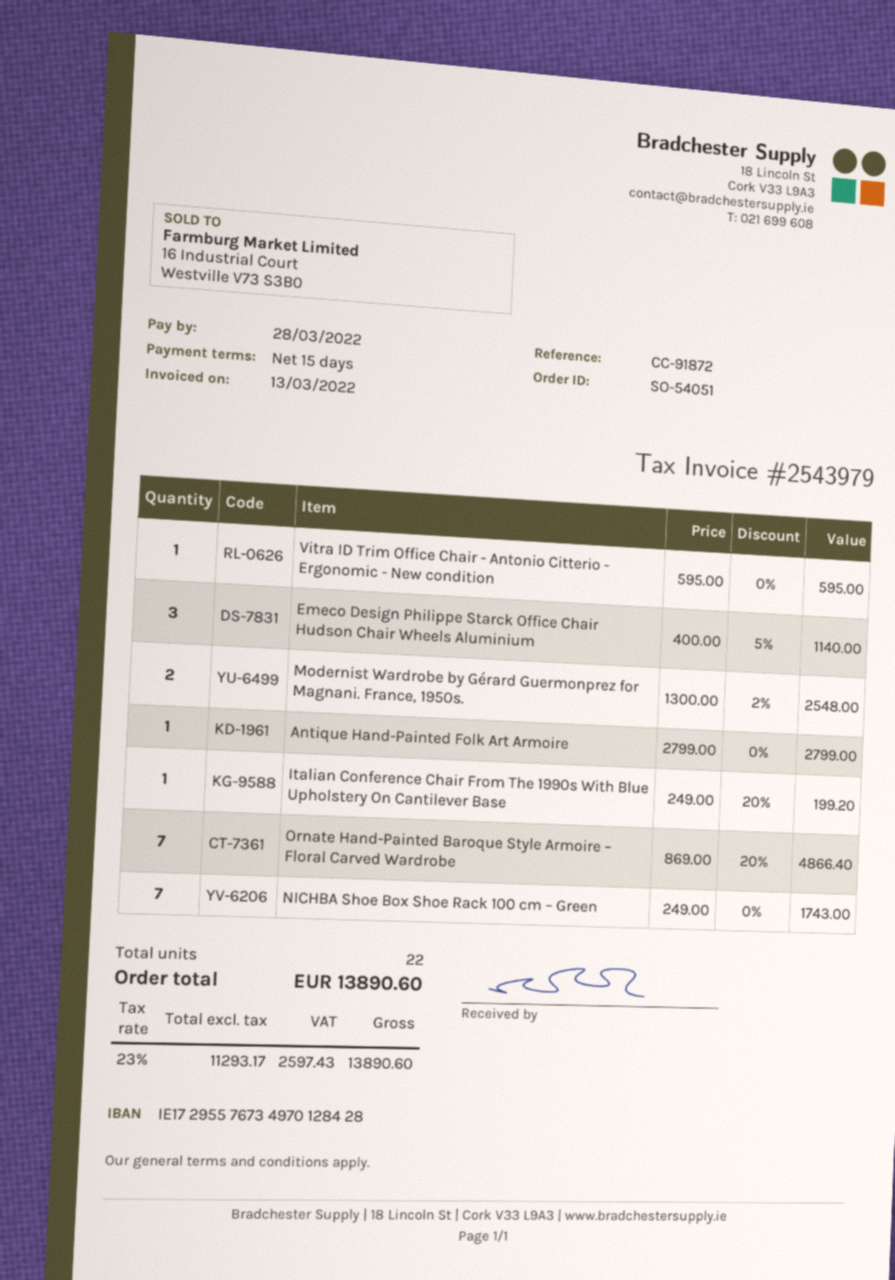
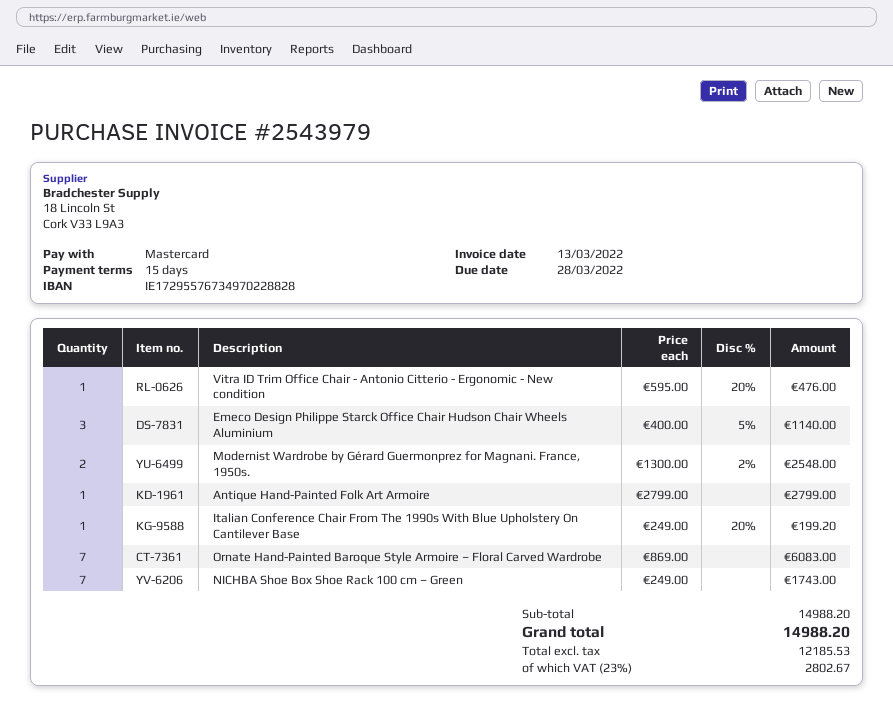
bank account: IE17295576734970128428 -> IE17295576734970228828
Vitra ID Trim Office Chair - Antonio Citterio - Ergonomic - New condition: 1 x 595.00 = 595.00 -> 1 x 595.00 - 20% = 476.00
Ornate Hand-Painted Baroque Style Armoire – Floral Carved Wardrobe: 7 x 869.00 - 20% = 4866.40 -> 7 x 869.00 = 6083.00
net: 11293.17 -> 12185.53
tax: 23% = 2597.43 -> 23% = 2802.67
total: 13890.60 -> 14988.20

